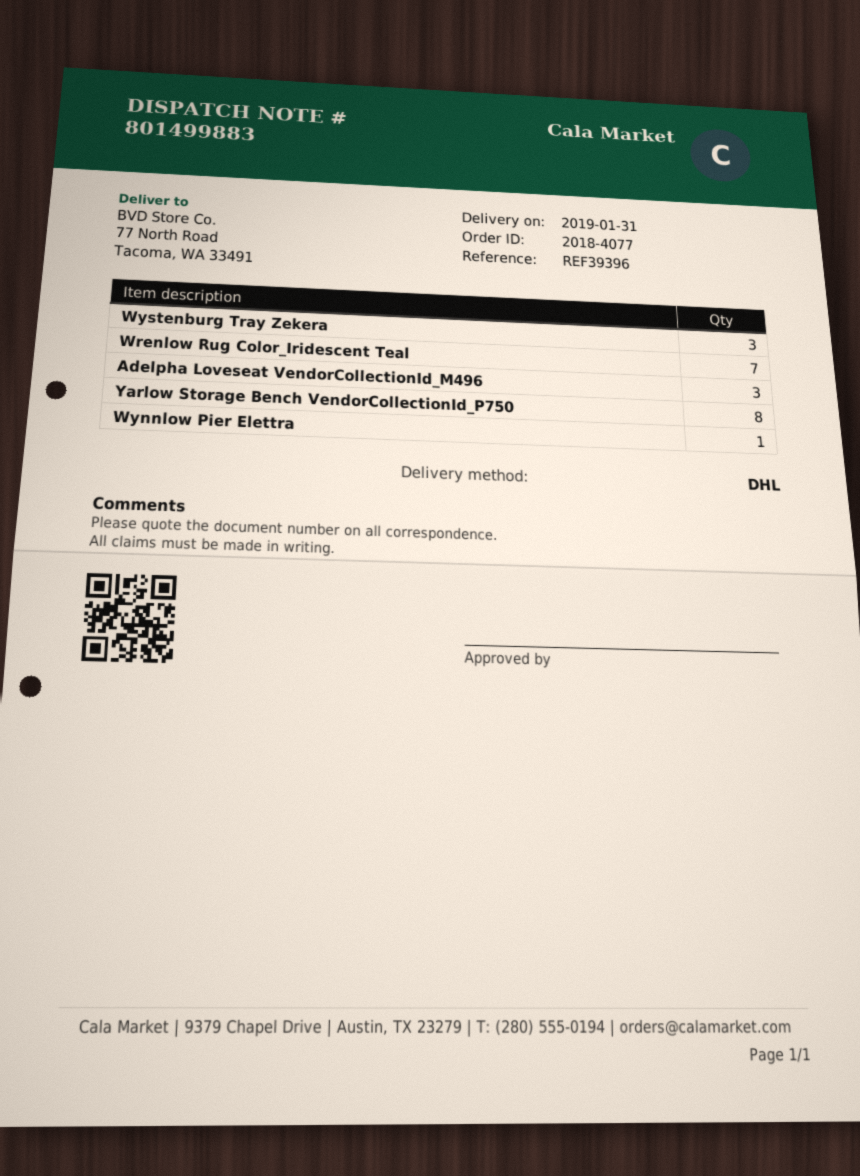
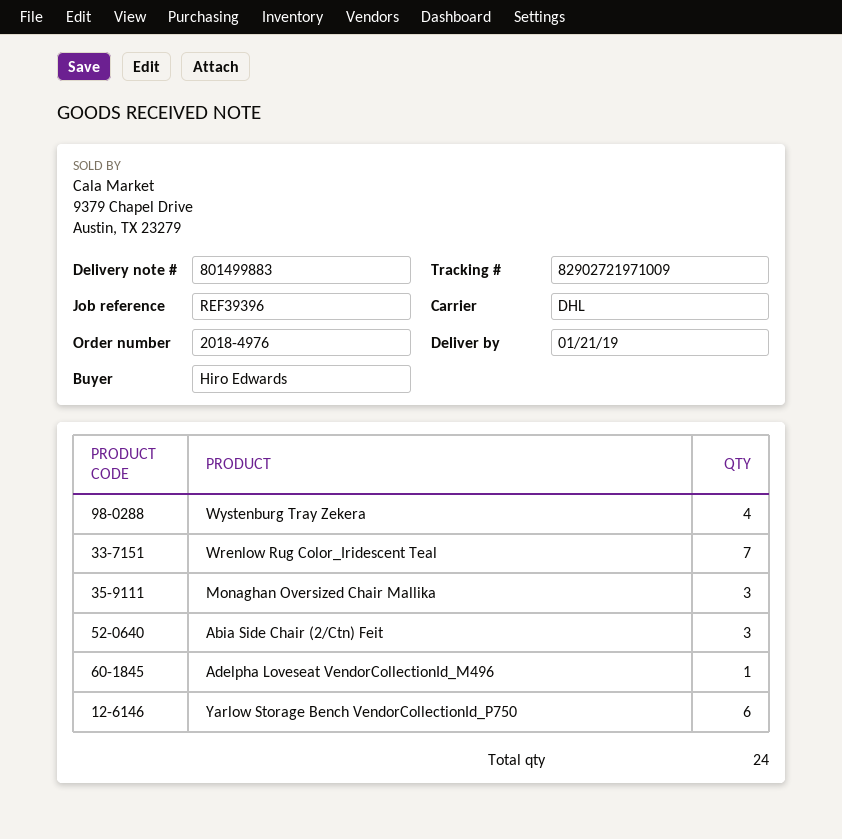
order number: 2018-4077 -> 2018-4976
delivery date: 2019-01-31 -> 2019-01-21
Wystenburg Tray Zekera: 3 -> 4
Adelpha Loveseat VendorCollectionId_M496: 3 -> 1
Yarlow Storage Bench VendorCollectionId_P750: 8 -> 6
Wynnlow Pier Elettra: 1 -> none
Monaghan Oversized Chair Mallika: none -> 3
Abia Side Chair (2/Ctn) Feit: none -> 3

